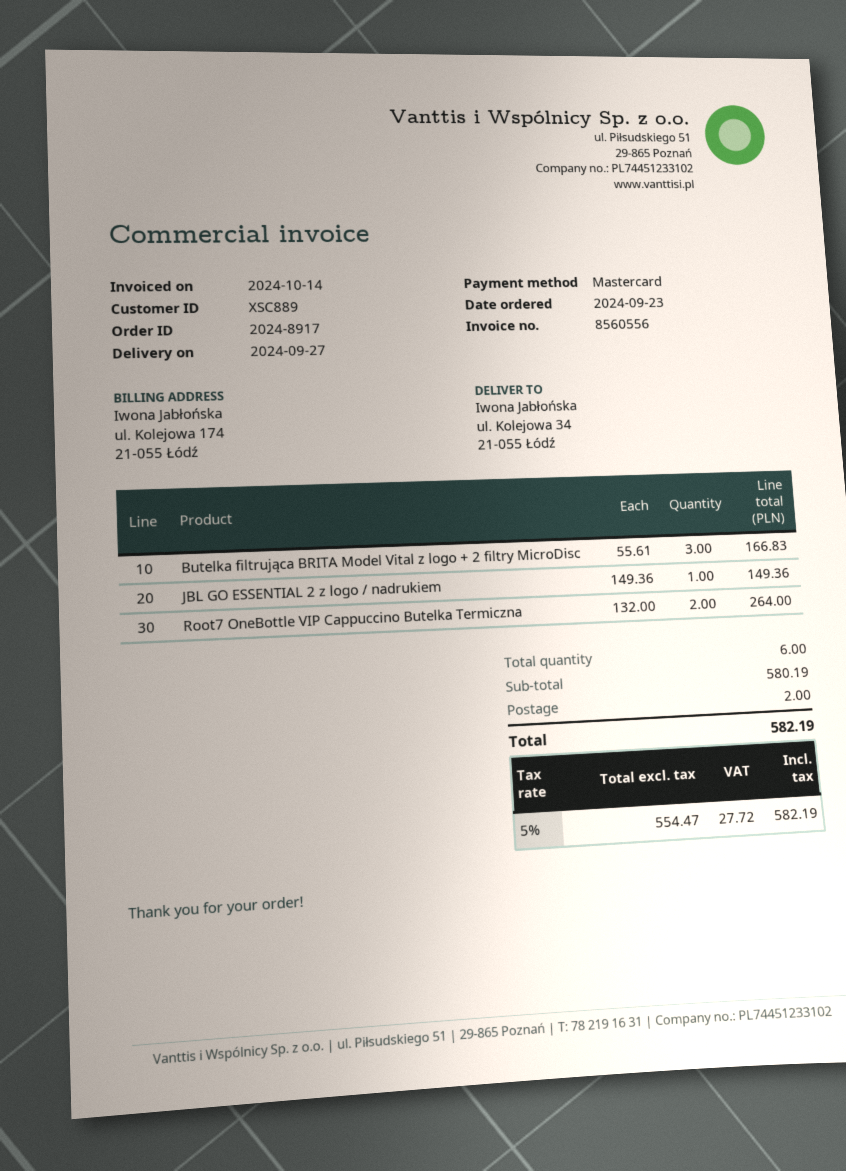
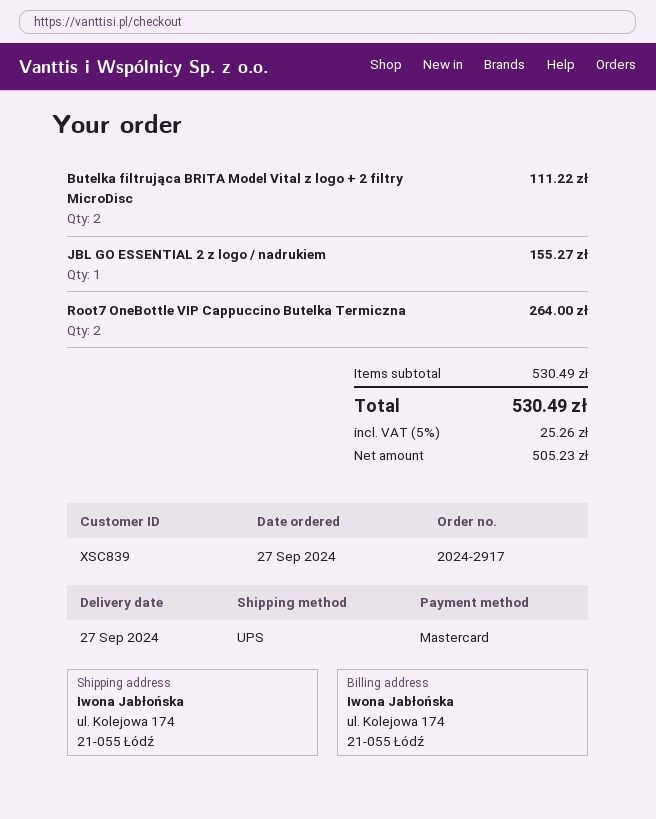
order number: 2024-8917 -> 2024-2917
order date: 2024-09-23 -> 2024-09-27
customer number: XSC889 -> XSC839
ship to: ul. Kolejowa 34, 21-055 Łódź -> ul. Kolejowa 174, 21-055 Łódź
Butelka filtrująca BRITA Model Vital z logo + 2 filtry MicroDisc: 3 for 166.83 -> 2 for 111.22
JBL GO ESSENTIAL 2 z logo / nadrukiem: 1 for 149.36 -> 1 for 155.27
subtotal: 580.19 -> 530.49
shipping: 2.00 -> none
net: 554.47 -> 505.23
tax: 5% = 27.72 -> 5% = 25.26
total: 582.19 -> 530.49

